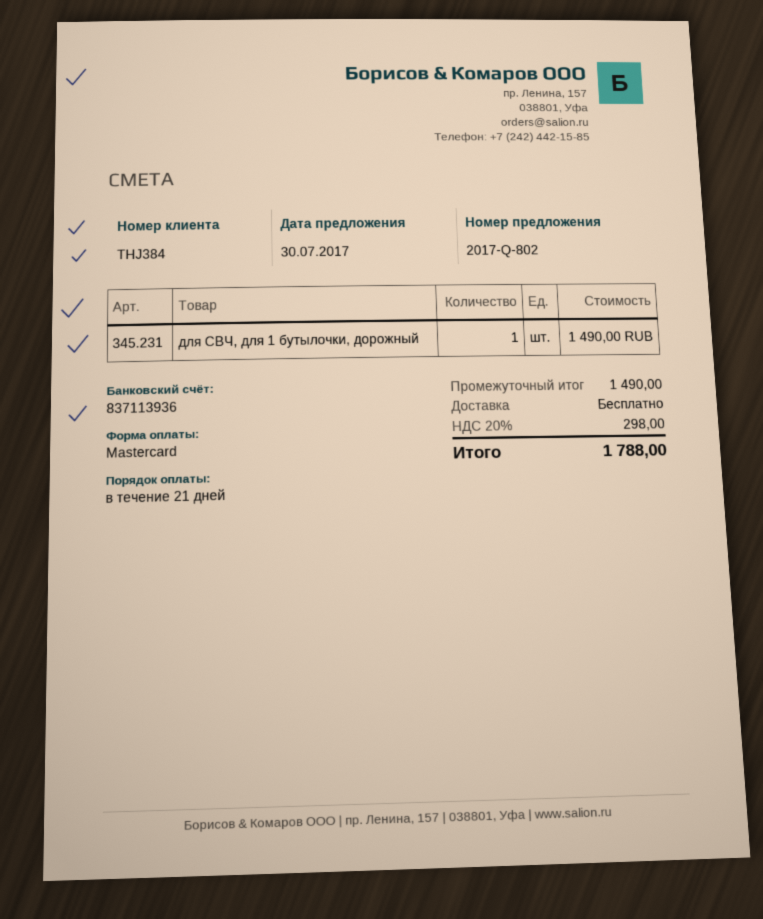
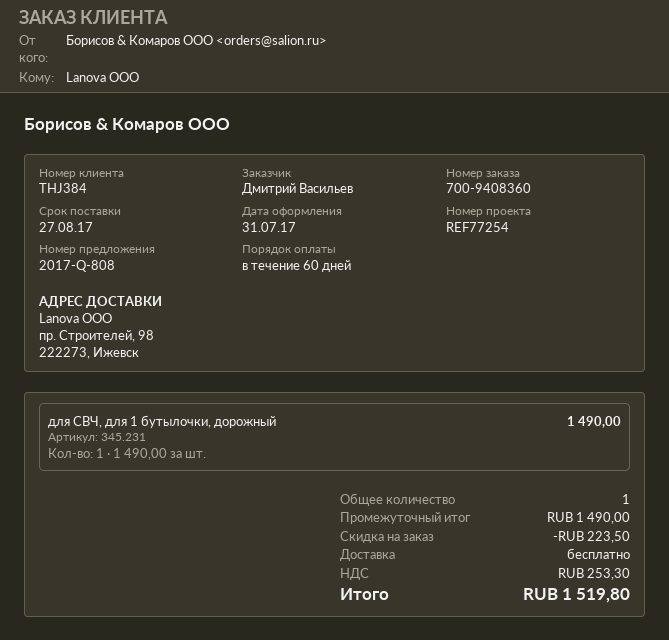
quote number: 2017-Q-802 -> 2017-Q-808
payment terms: 21 days -> 60 days
discount: none -> 223.50
tax: 298.00 -> 253.30
total: 1788.00 -> 1519.80

